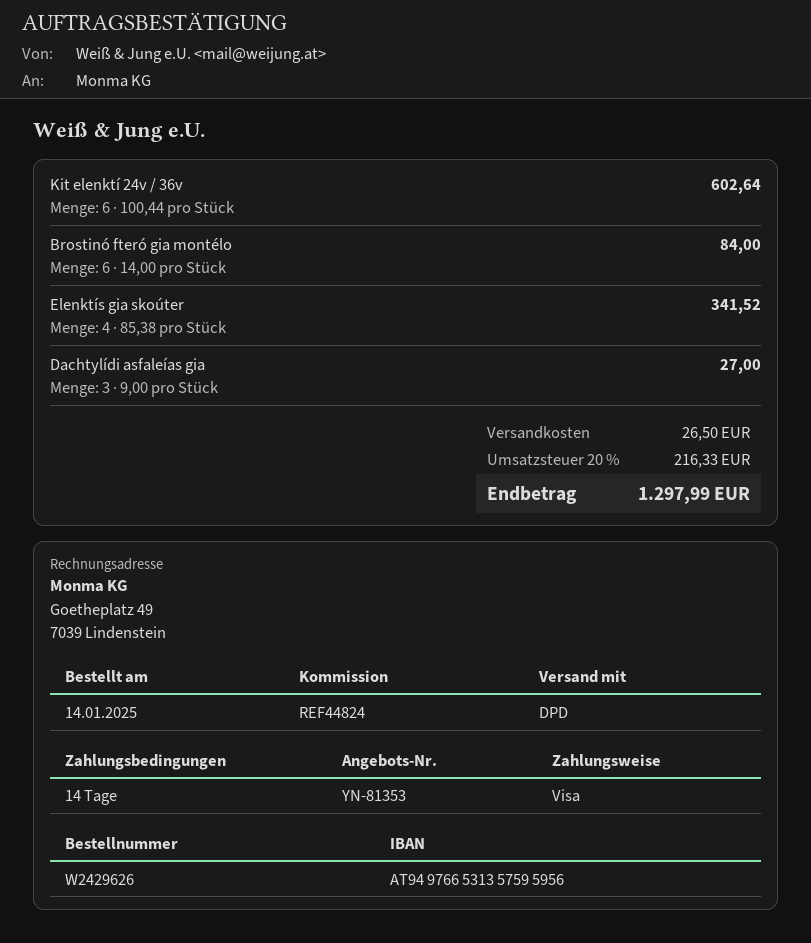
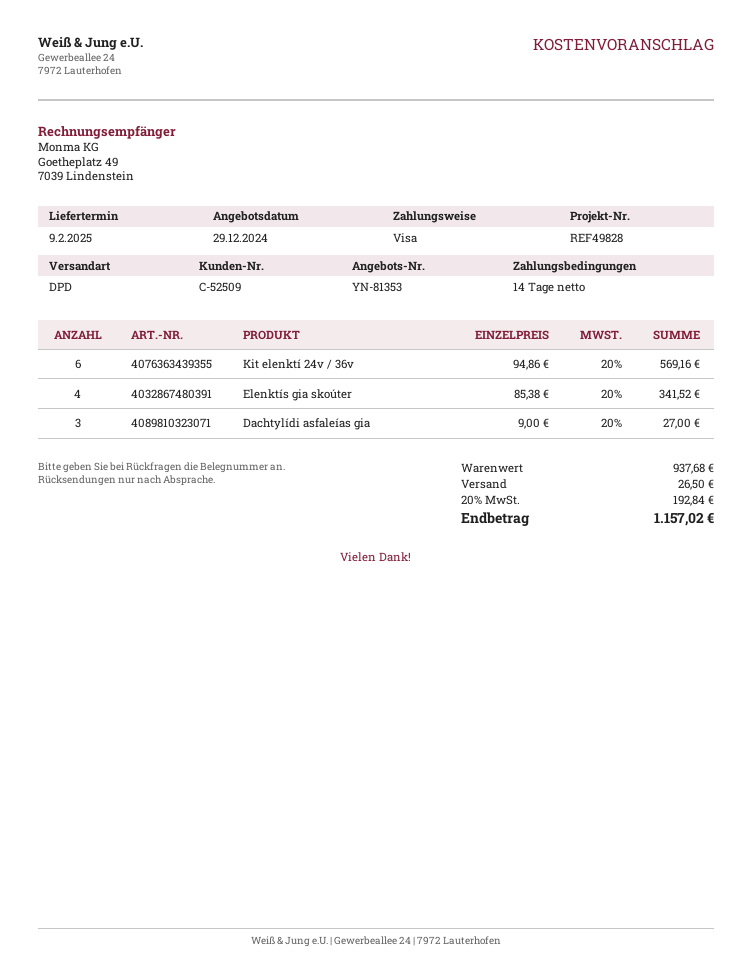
reference: REF44824 -> REF49828
Kit elenktí 24v / 36v: 6 x 100.44 = 602.64 -> 6 x 94.86 = 569.16
Brostinó fteró gia montélo: 6 x 14.00 = 84.00 -> none
tax: 20% = 216.33 -> 20% = 192.84
total: 1297.99 -> 1157.02

